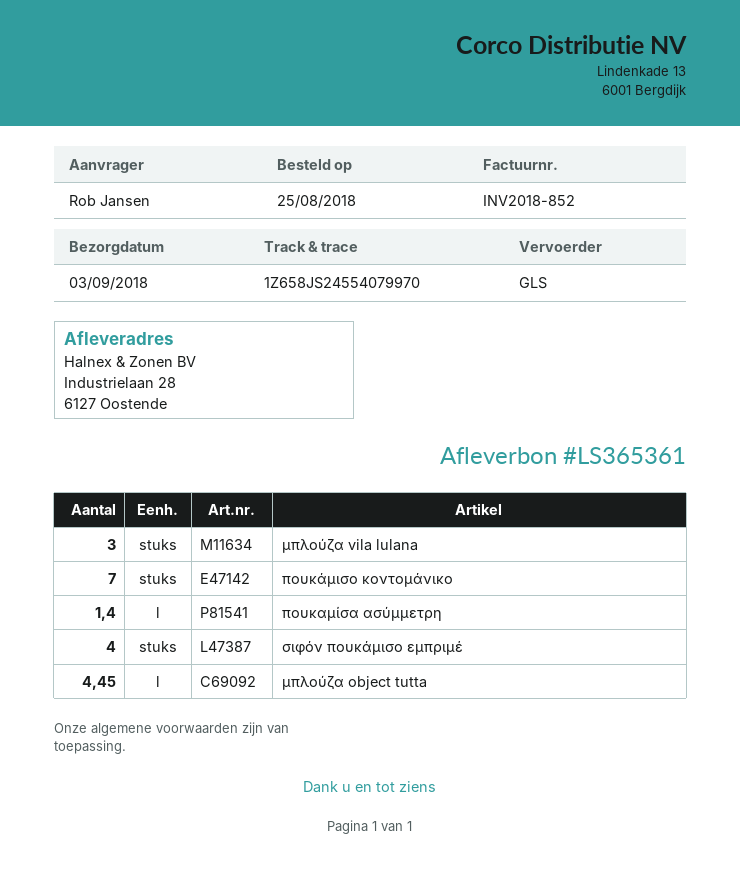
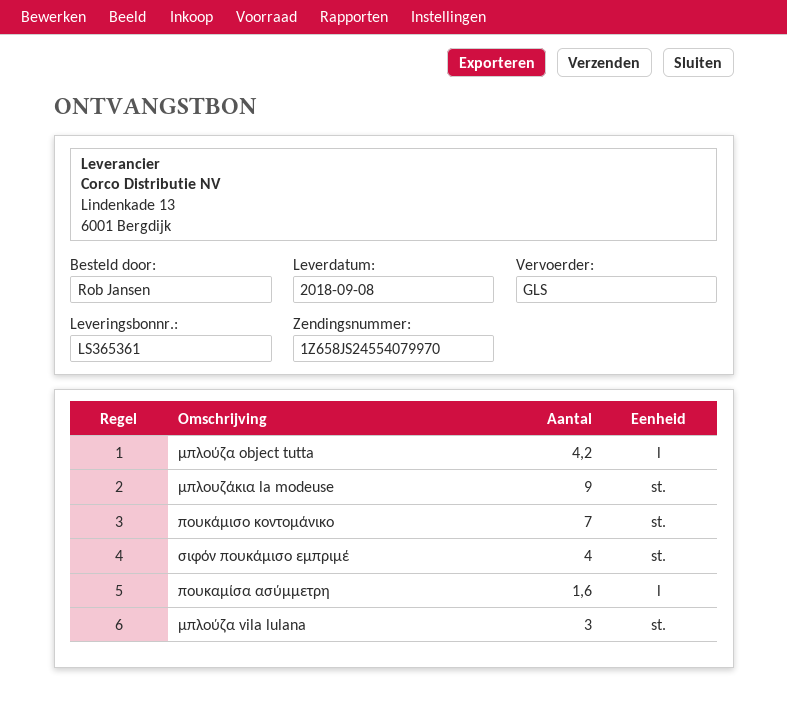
delivery date: 2018-09-03 -> 2018-09-08
πουκαμίσα ασύμμετρη: 1.4 -> 1.6
μπλούζα object tutta: 4.45 -> 4.2
μπλουζάκια la modeuse: none -> 9

